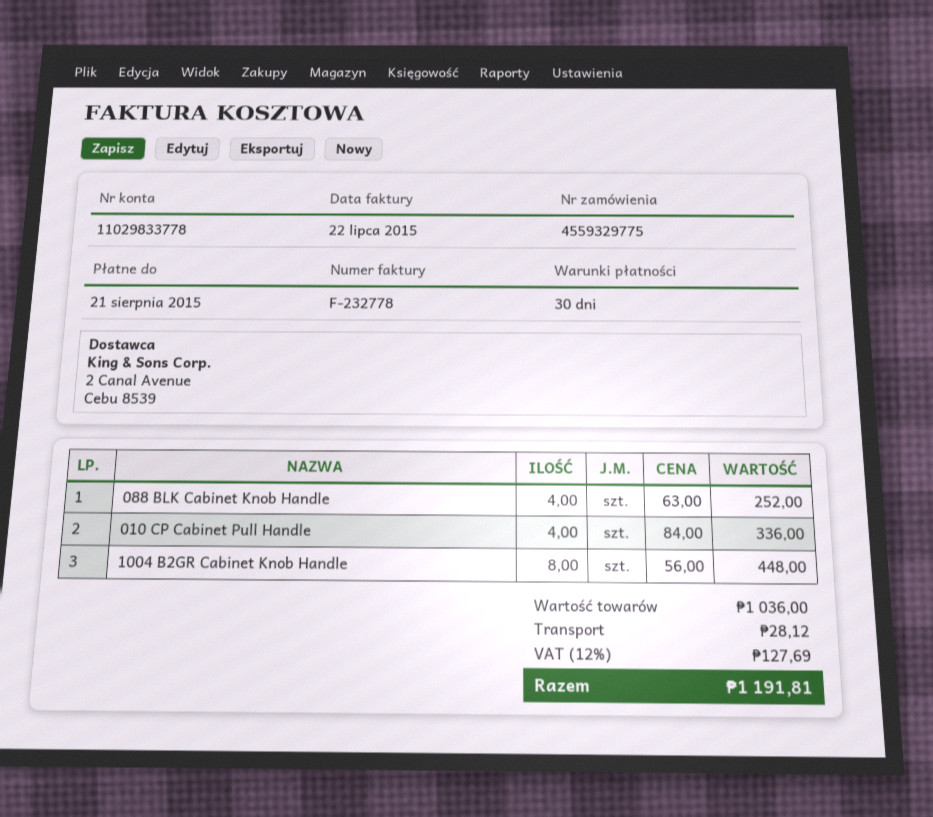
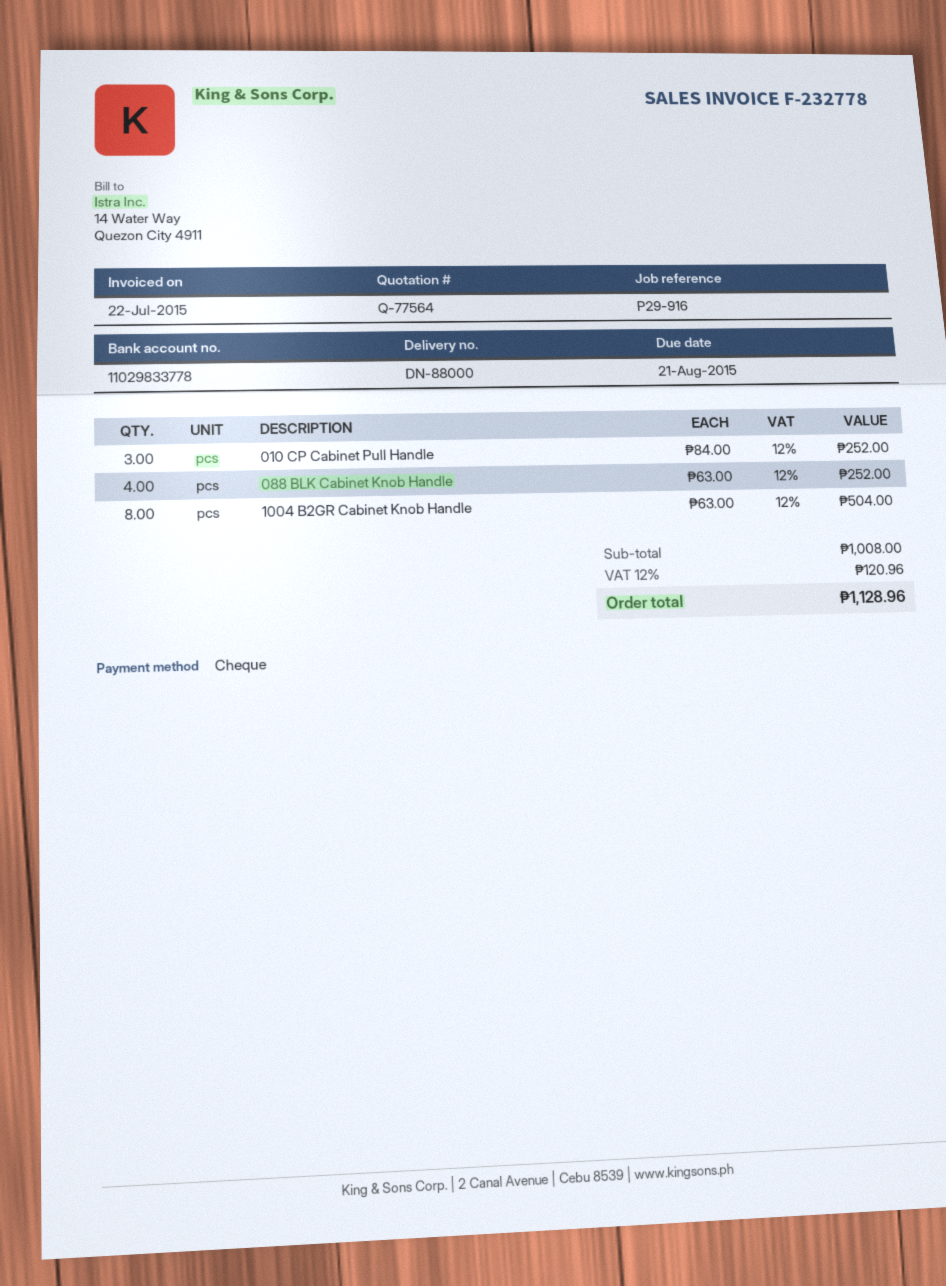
010 CP Cabinet Pull Handle: 4 x 84.00 = 336.00 -> 3 x 84.00 = 252.00
1004 B2GR Cabinet Knob Handle: 8 x 56.00 = 448.00 -> 8 x 63.00 = 504.00
subtotal: 1036.00 -> 1008.00
shipping: 28.12 -> none
tax: 12% = 127.69 -> 12% = 120.96
total: 1191.81 -> 1128.96

